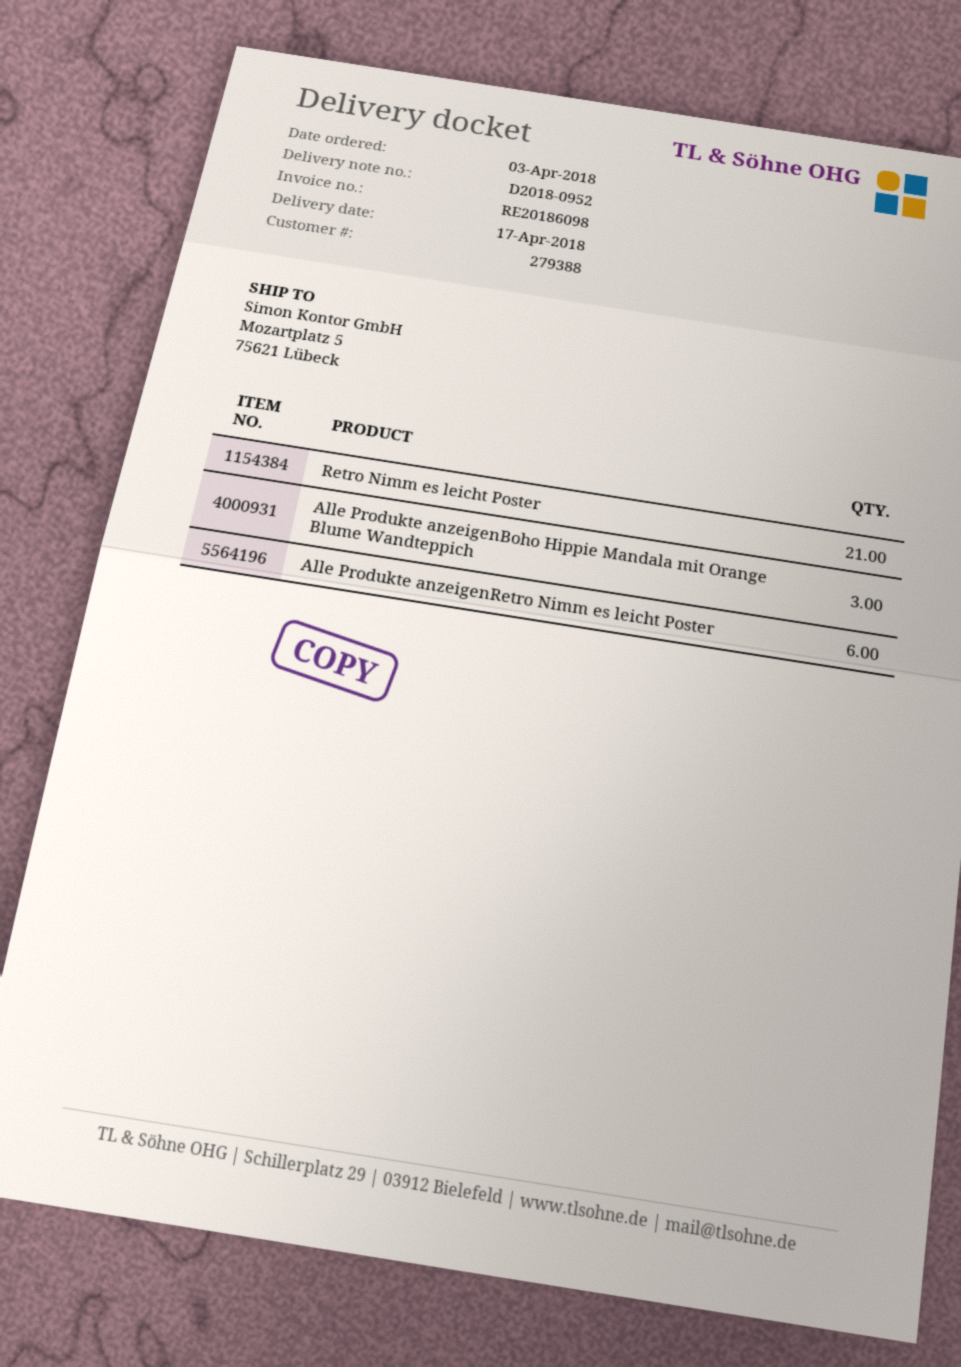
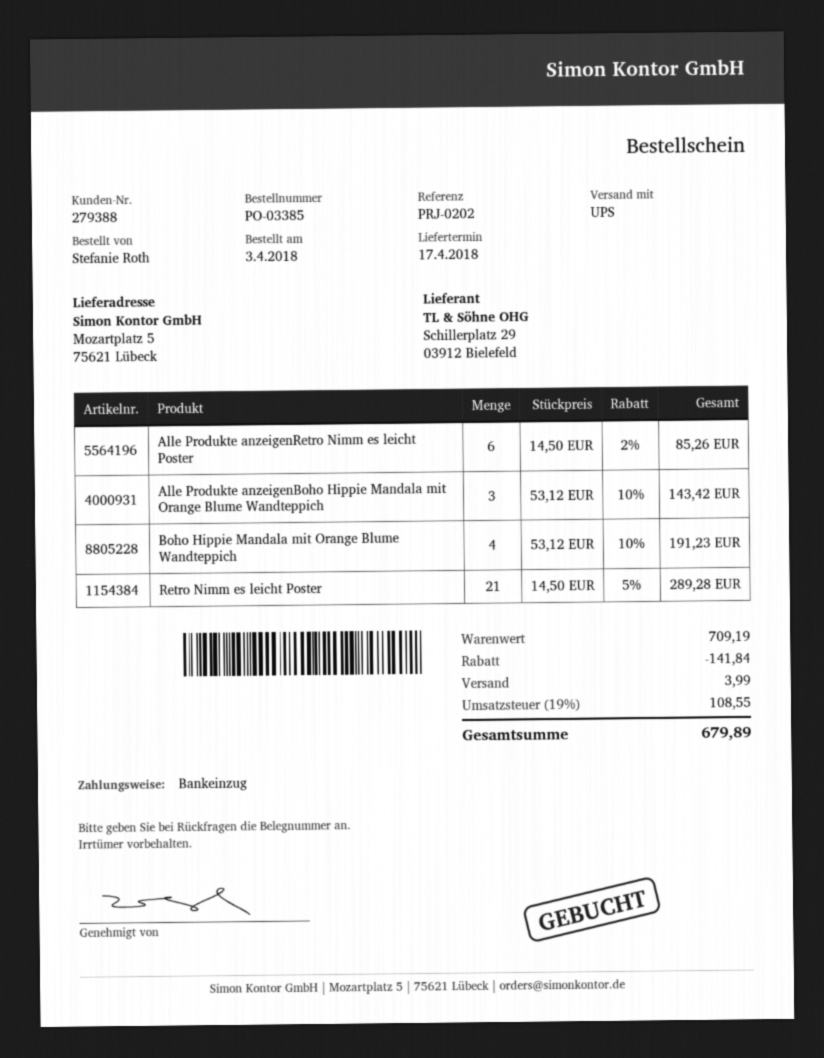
Boho Hippie Mandala mit Orange Blume Wandteppich: none -> 4

